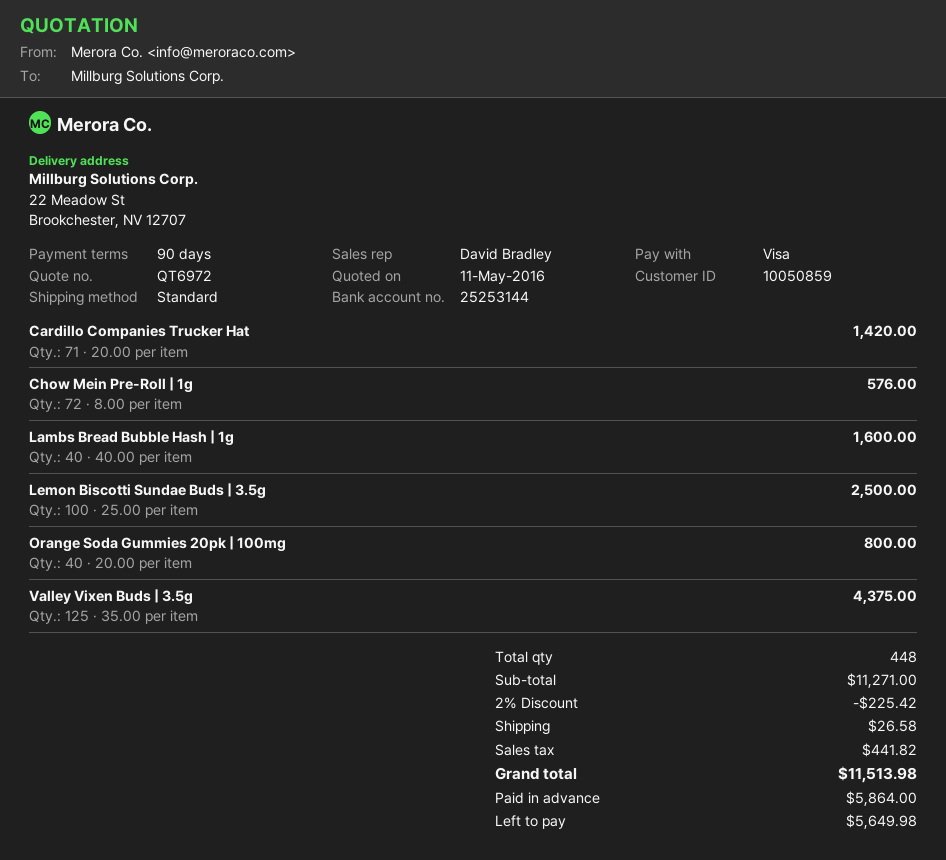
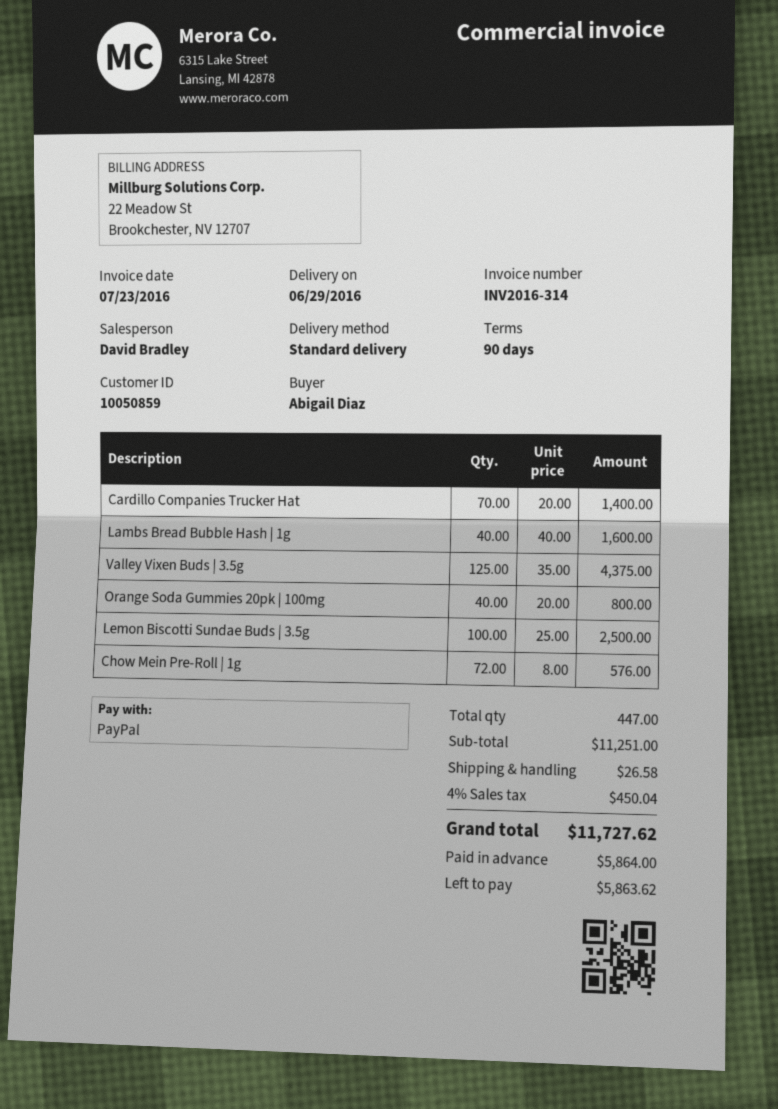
payment method: Visa -> PayPal
Cardillo Companies Trucker Hat: 71 x 20.00 = 1420.00 -> 70 x 20.00 = 1400.00
total quantity: 448 -> 447
subtotal: 11271.00 -> 11251.00
discount: 2% = 225.42 -> none
tax: 441.82 -> 450.04
total: 11513.98 -> 11727.62
balance: 5649.98 -> 5863.62

